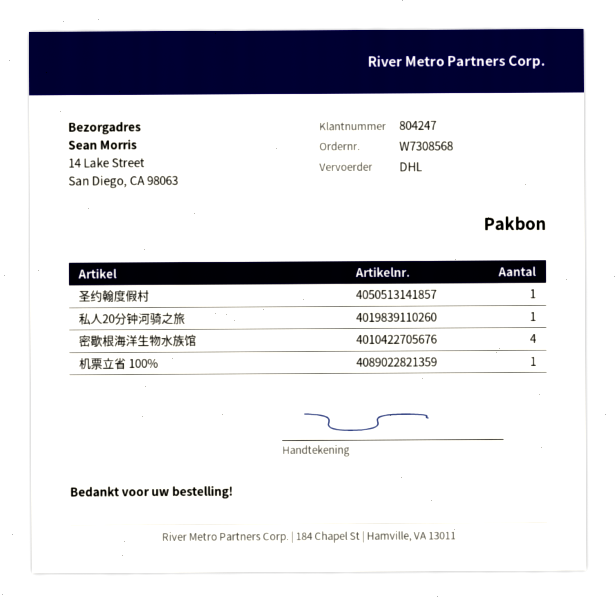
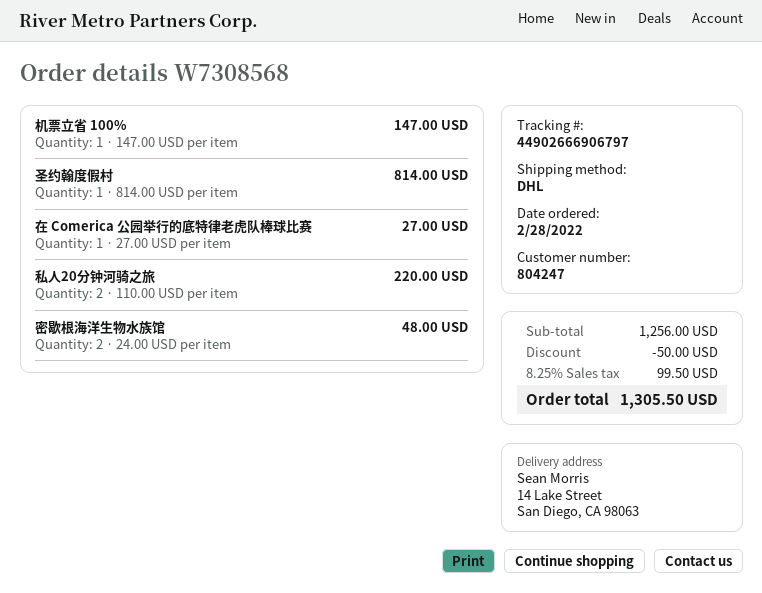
私人20分钟河骑之旅: 1 -> 2
密歇根海洋生物水族馆: 4 -> 2
在 Comerica 公园举行的底特律老虎队棒球比赛: none -> 1

